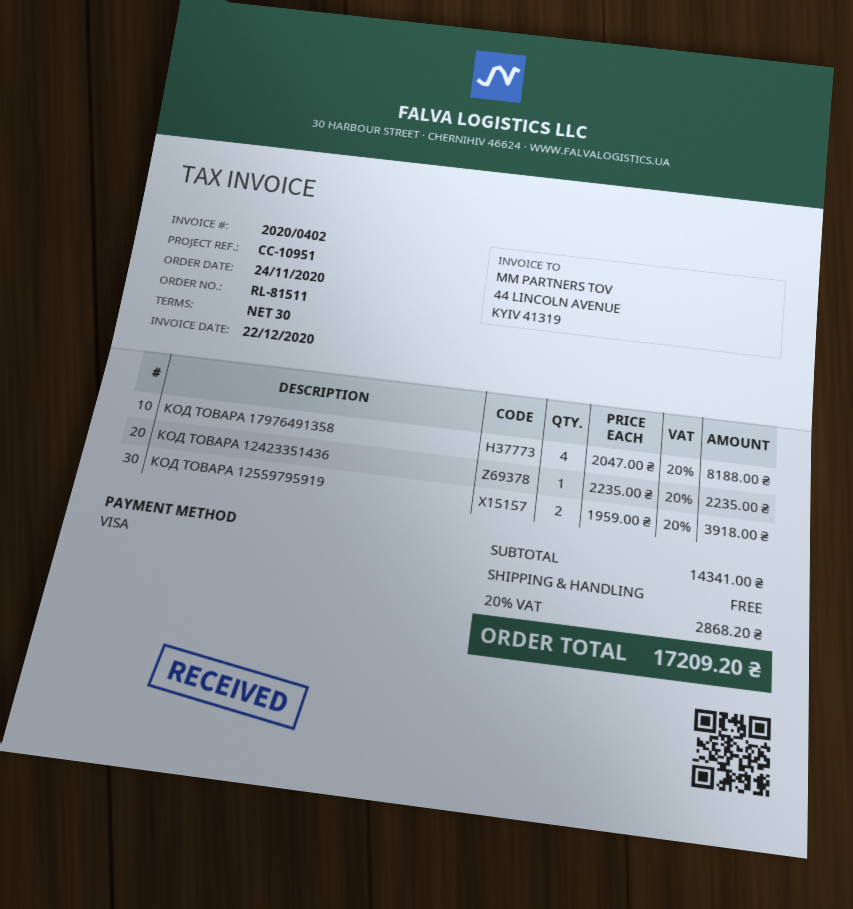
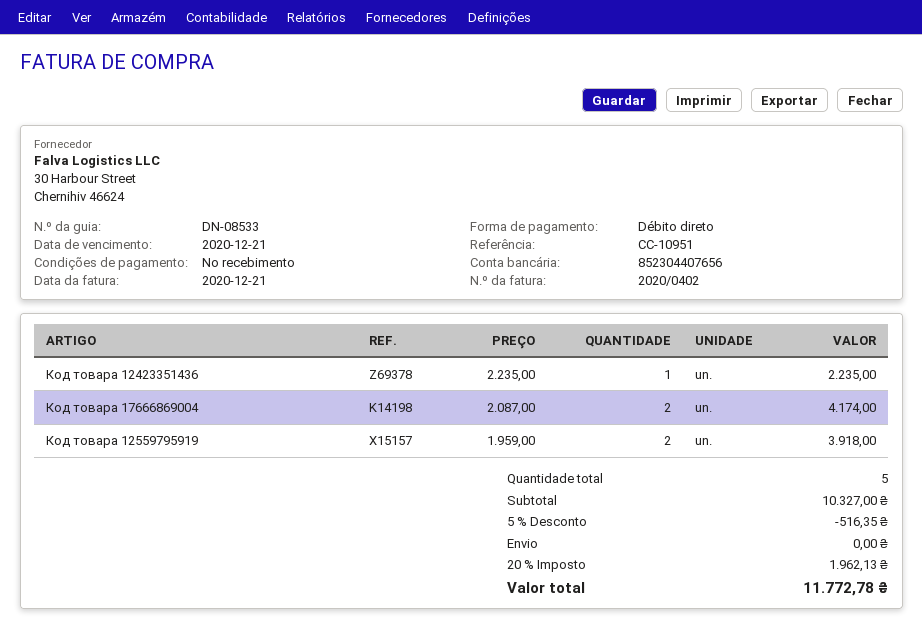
invoice date: 2020-12-22 -> 2020-12-21
payment terms: 30 days -> on receipt
payment method: Visa -> direct debit
КОД ТОВАРА 17976491358: 4 x 2047.00 = 8188.00 -> none
Код товара 17666869004: none -> 2 x 2087.00 = 4174.00
subtotal: 14341.00 -> 10327.00
discount: none -> 5% = 516.35
tax: 20% = 2868.20 -> 20% = 1962.13
total: 17209.20 -> 11772.78

